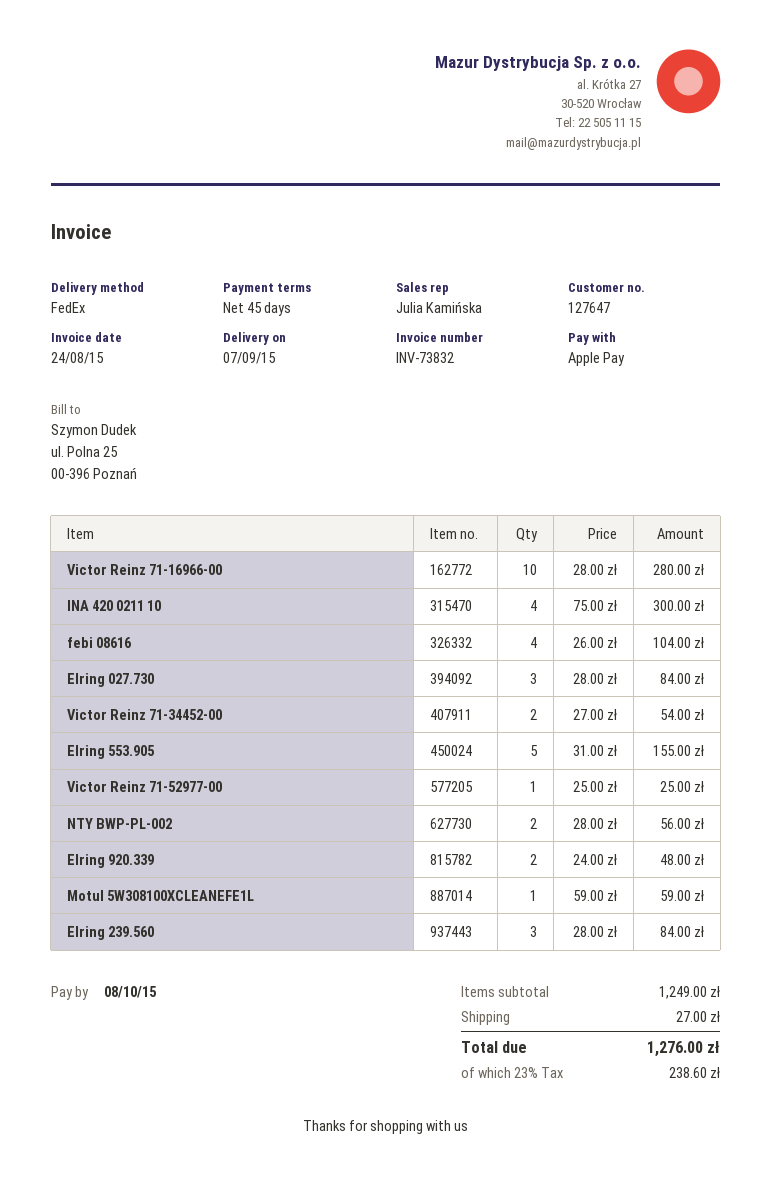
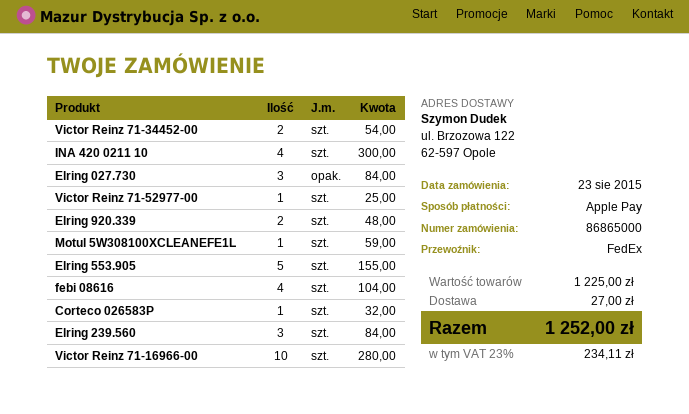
NTY BWP-PL-002: 2 for 56.00 -> none
Corteco 026583P: none -> 1 for 32.00
subtotal: 1249.00 -> 1225.00
tax: 23% = 238.60 -> 23% = 234.11
total: 1276.00 -> 1252.00

